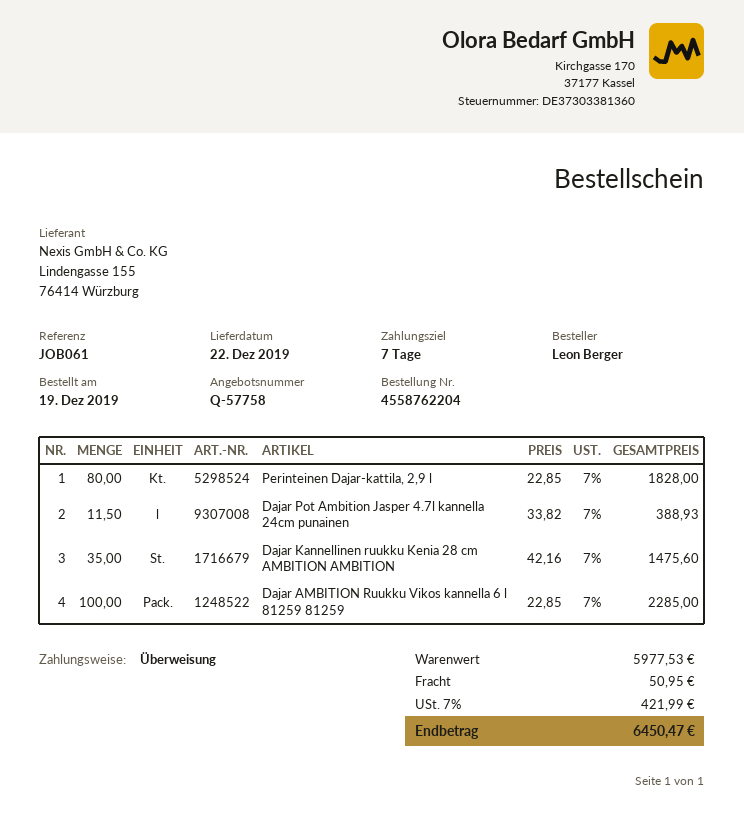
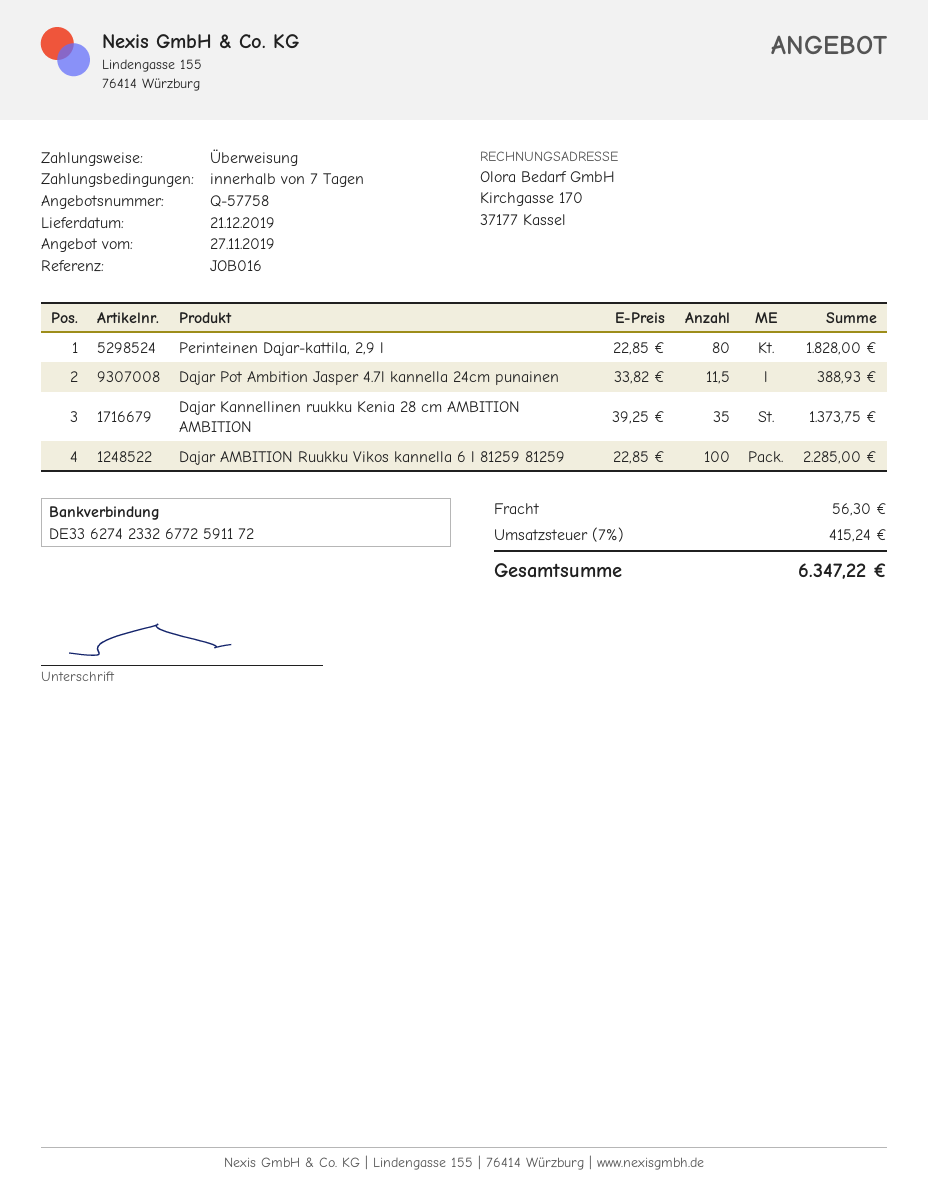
delivery date: 2019-12-22 -> 2019-12-21
reference: JOB061 -> JOB016
Dajar Kannellinen ruukku Kenia 28 cm AMBITION AMBITION: 35 x 42.16 = 1475.60 -> 35 x 39.25 = 1373.75
shipping: 50.95 -> 56.30
tax: 7% = 421.99 -> 7% = 415.24
total: 6450.47 -> 6347.22

